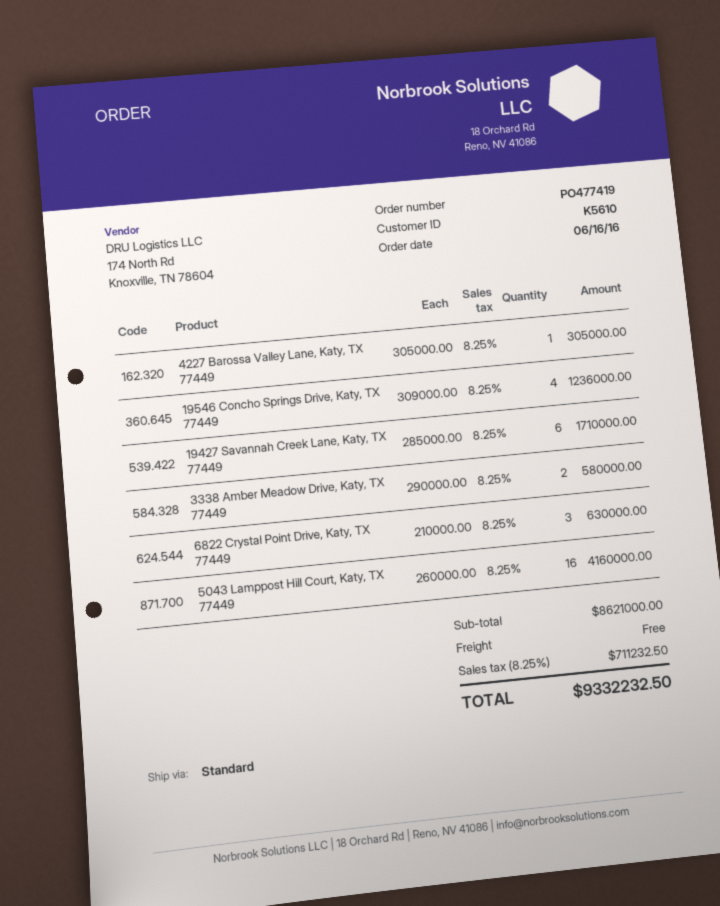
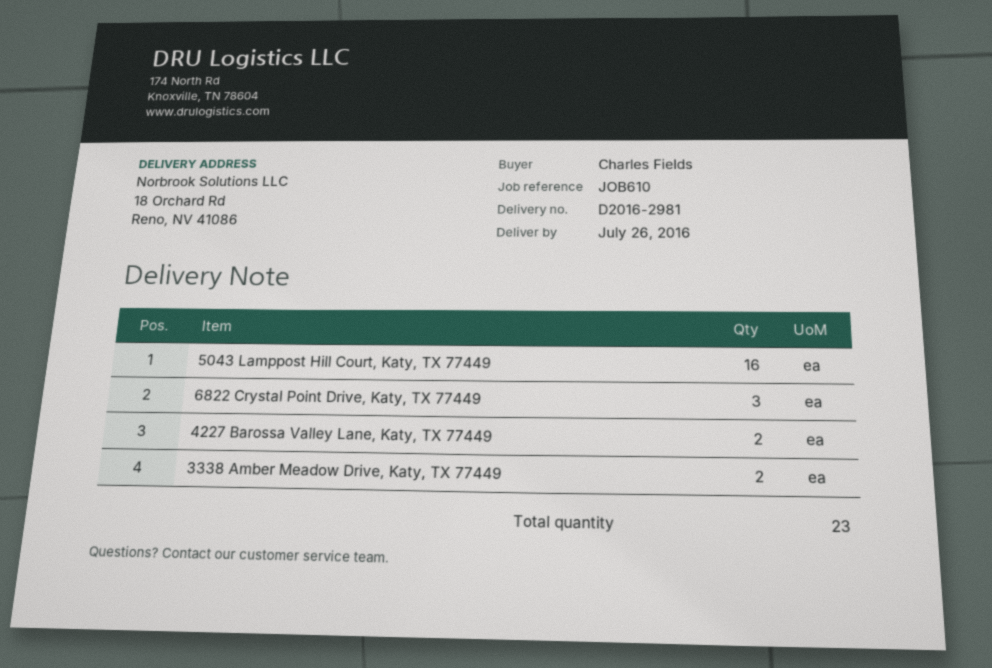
4227 Barossa Valley Lane, Katy, TX 77449: 1 -> 2
19546 Concho Springs Drive, Katy, TX 77449: 4 -> none
19427 Savannah Creek Lane, Katy, TX 77449: 6 -> none

